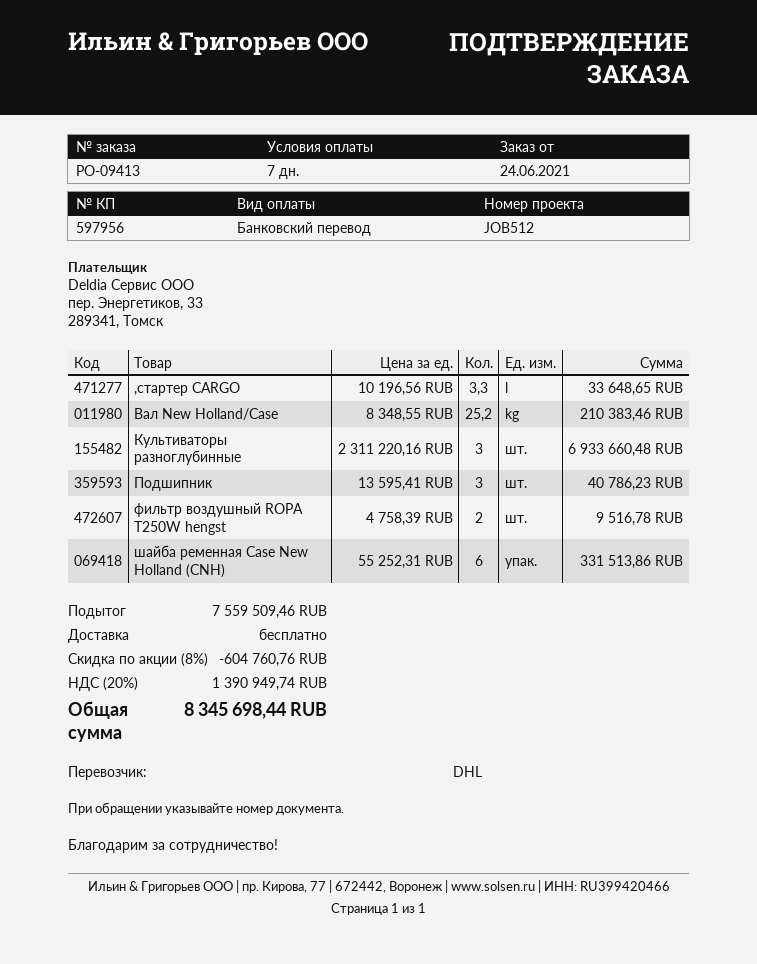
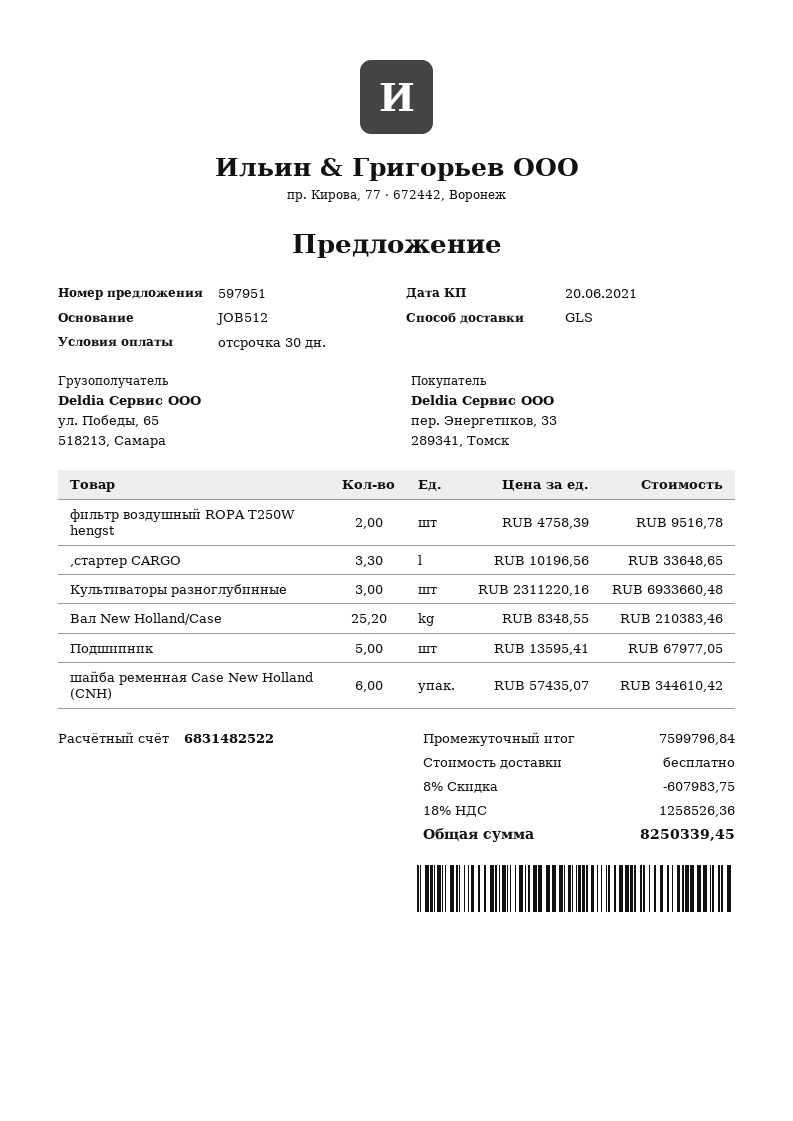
quote number: 597956 -> 597951
payment terms: 7 days -> 30 days
shipping method: DHL -> GLS
Подшипник: 3 x 13595.41 = 40786.23 -> 5 x 13595.41 = 67977.05
шайба ременная Case New Holland (CNH): 6 x 55252.31 = 331513.86 -> 6 x 57435.07 = 344610.42
subtotal: 7559509.46 -> 7599796.84
discount: 8% = 604760.76 -> 8% = 607983.75
tax: 20% = 1390949.74 -> 18% = 1258526.36
total: 8345698.44 -> 8250339.45

